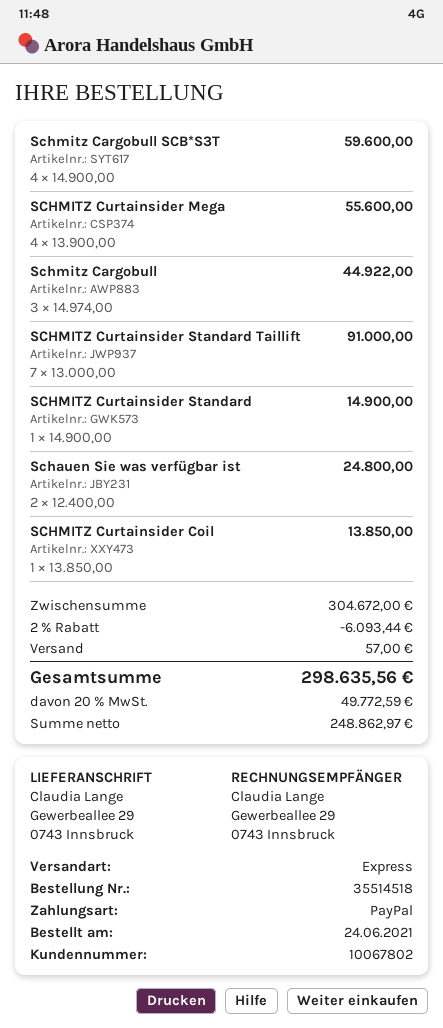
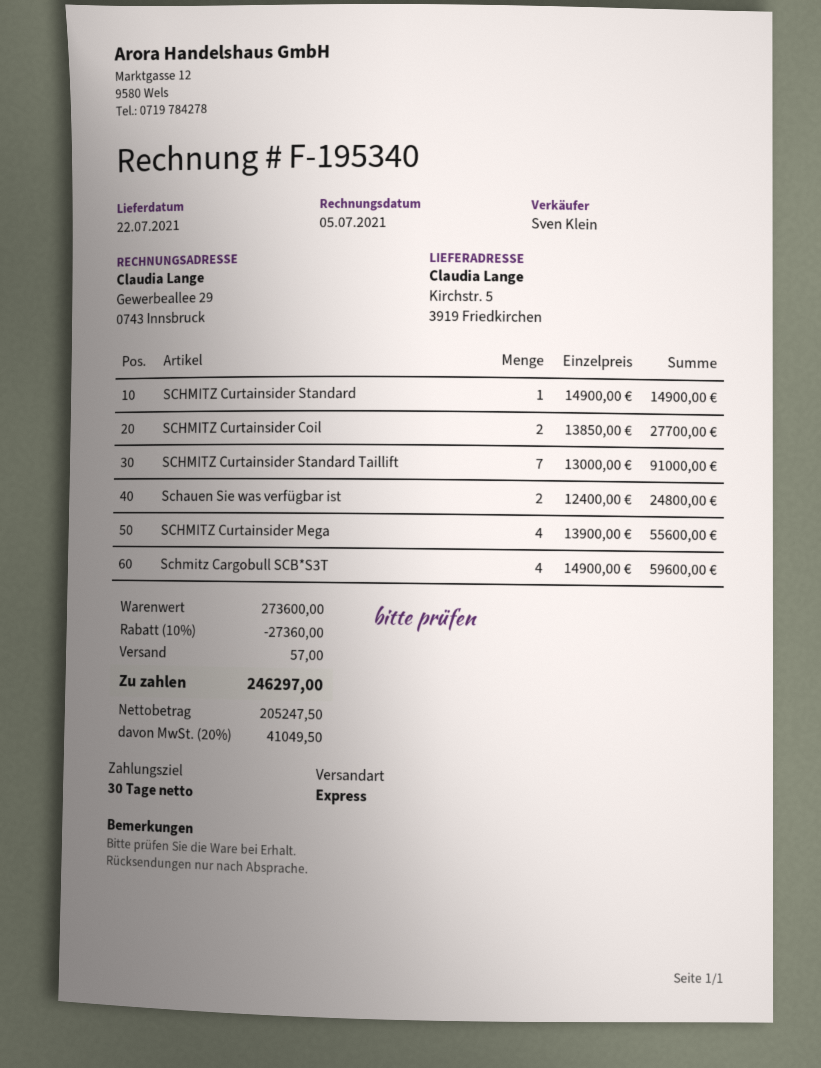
ship to: Gewerbeallee 29, 0743 Innsbruck -> Kirchstr. 5, 3919 Friedkirchen
Schmitz Cargobull: 3 x 14974.00 = 44922.00 -> none
SCHMITZ Curtainsider Coil: 1 x 13850.00 = 13850.00 -> 2 x 13850.00 = 27700.00
subtotal: 304672.00 -> 273600.00
discount: 2% = 6093.44 -> 10% = 27360.00
net: 248862.97 -> 205247.50
tax: 20% = 49772.59 -> 20% = 41049.50
total: 298635.56 -> 246297.00

